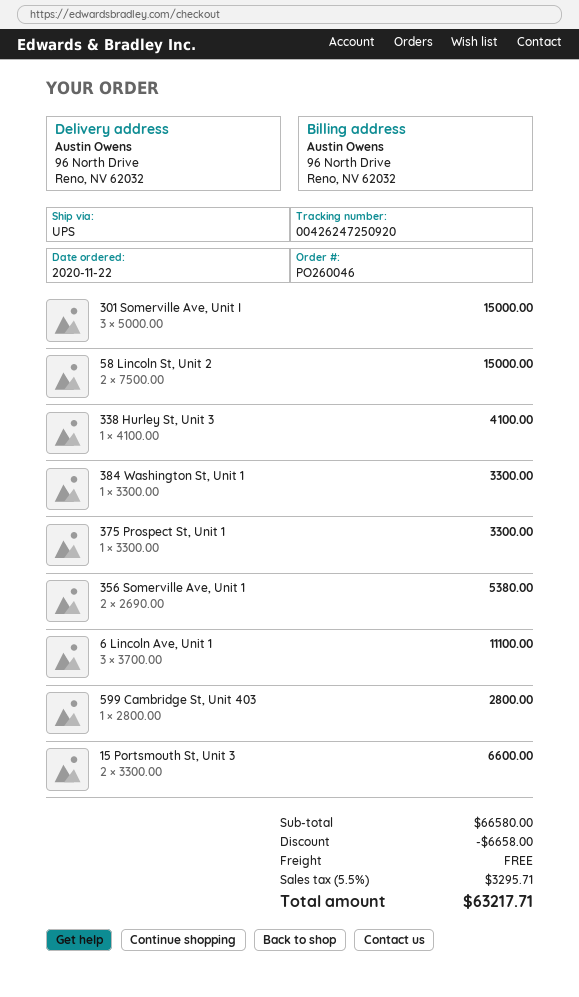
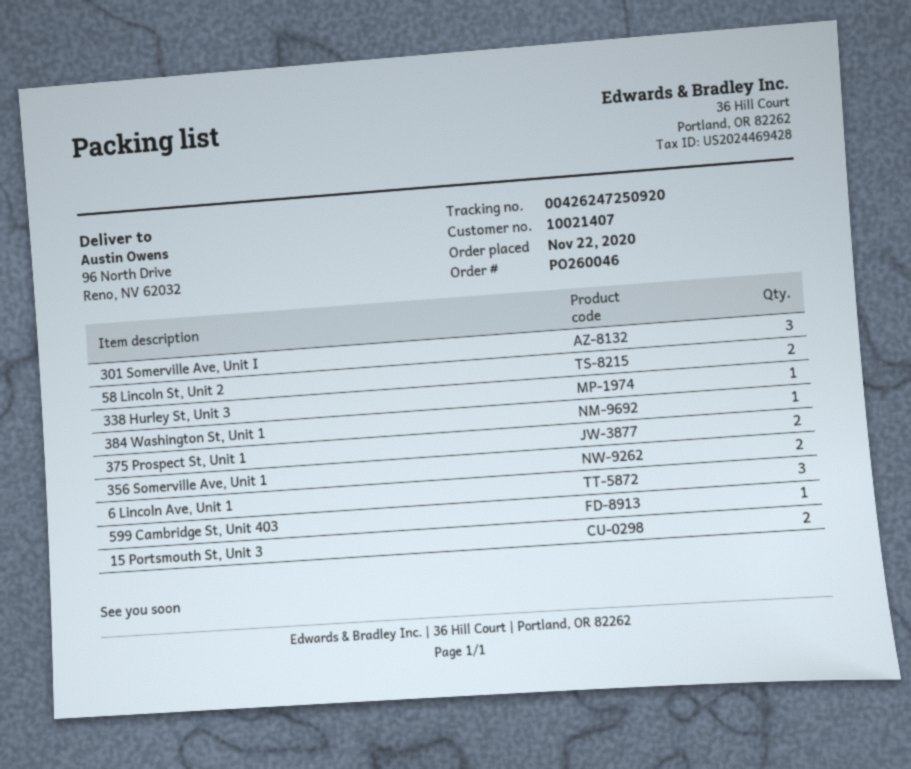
375 Prospect St, Unit 1: 1 -> 2

